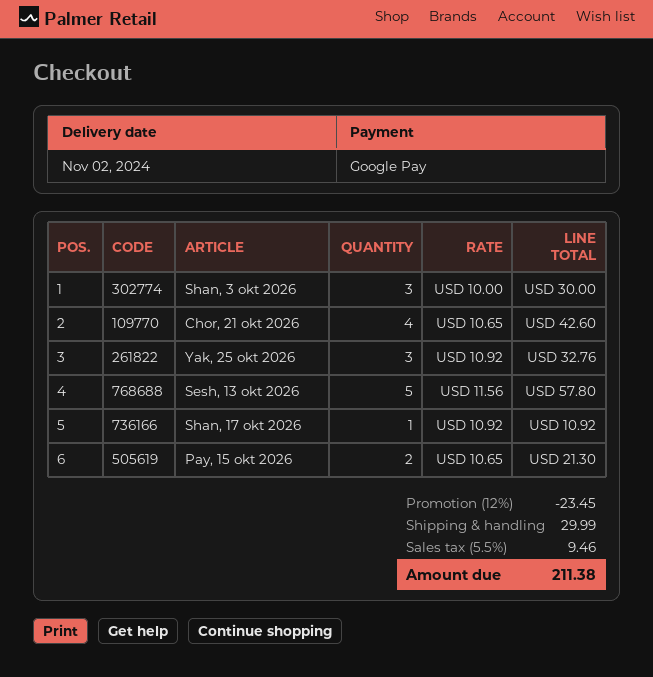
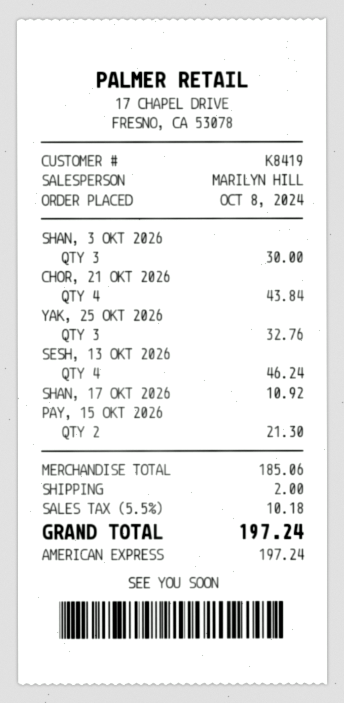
payment method: Google Pay -> American Express
Chor, 21 okt 2026: 4 for 42.60 -> 4 for 43.84
Sesh, 13 okt 2026: 5 for 57.80 -> 4 for 46.24
discount: 12% = 23.45 -> none
shipping: 29.99 -> 2.00
tax: 5.5% = 9.46 -> 5.5% = 10.18
total: 211.38 -> 197.24

